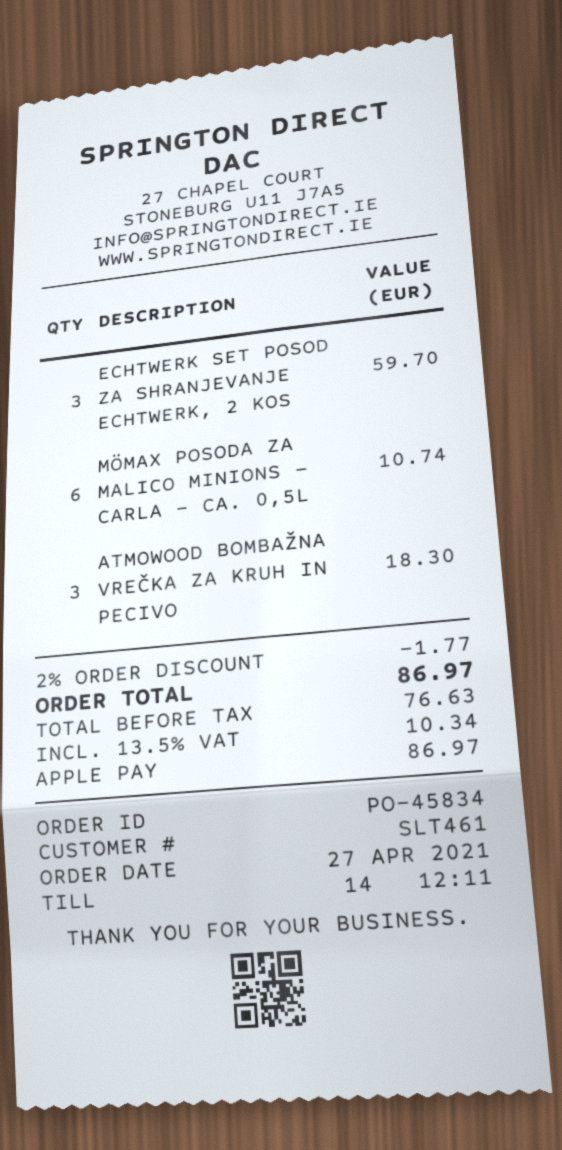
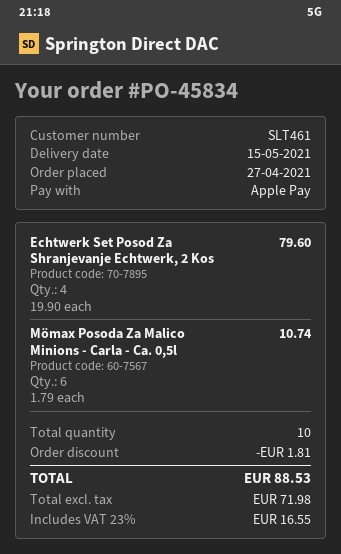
ECHTWERK SET POSOD ZA SHRANJEVANJE ECHTWERK, 2 KOS: 3 for 59.70 -> 4 for 79.60
ATMOWOOD BOMBAŽNA VREČKA ZA KRUH IN PECIVO: 3 for 18.30 -> none
discount: 1.77 -> 1.81
net: 76.63 -> 71.98
tax: 13.5% = 10.34 -> 23% = 16.55
total: 86.97 -> 88.53

